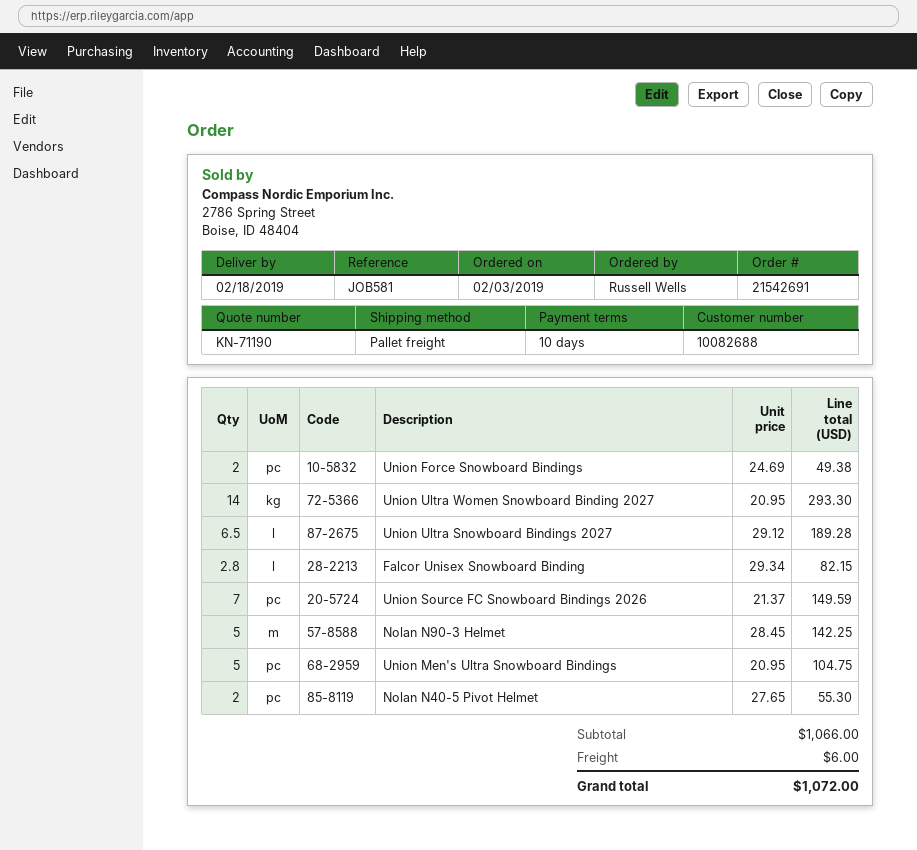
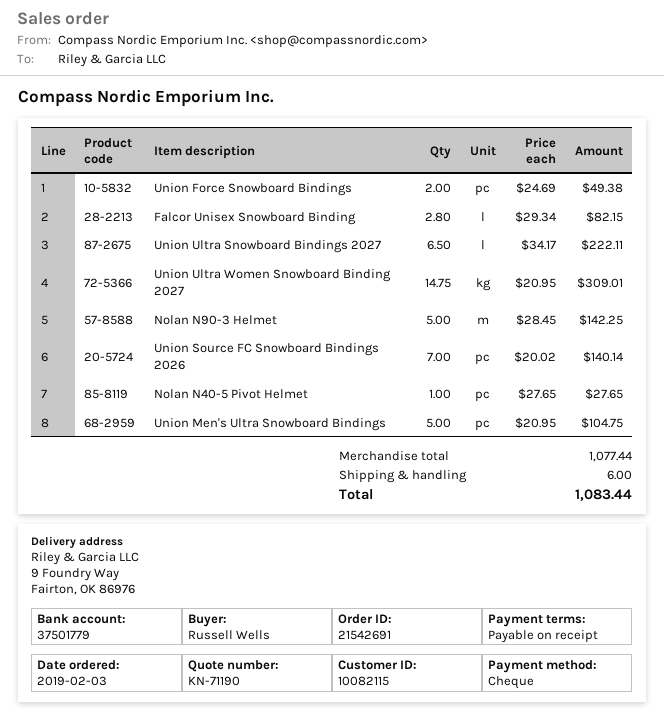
payment terms: 10 days -> on receipt
customer number: 10082688 -> 10082115
Union Ultra Women Snowboard Binding 2027: 14 x 20.95 = 293.30 -> 14.75 x 20.95 = 309.01
Union Ultra Snowboard Bindings 2027: 6.5 x 29.12 = 189.28 -> 6.5 x 34.17 = 222.11
Union Source FC Snowboard Bindings 2026: 7 x 21.37 = 149.59 -> 7 x 20.02 = 140.14
Nolan N40-5 Pivot Helmet: 2 x 27.65 = 55.30 -> 1 x 27.65 = 27.65
subtotal: 1066.00 -> 1077.44
total: 1072.00 -> 1083.44

